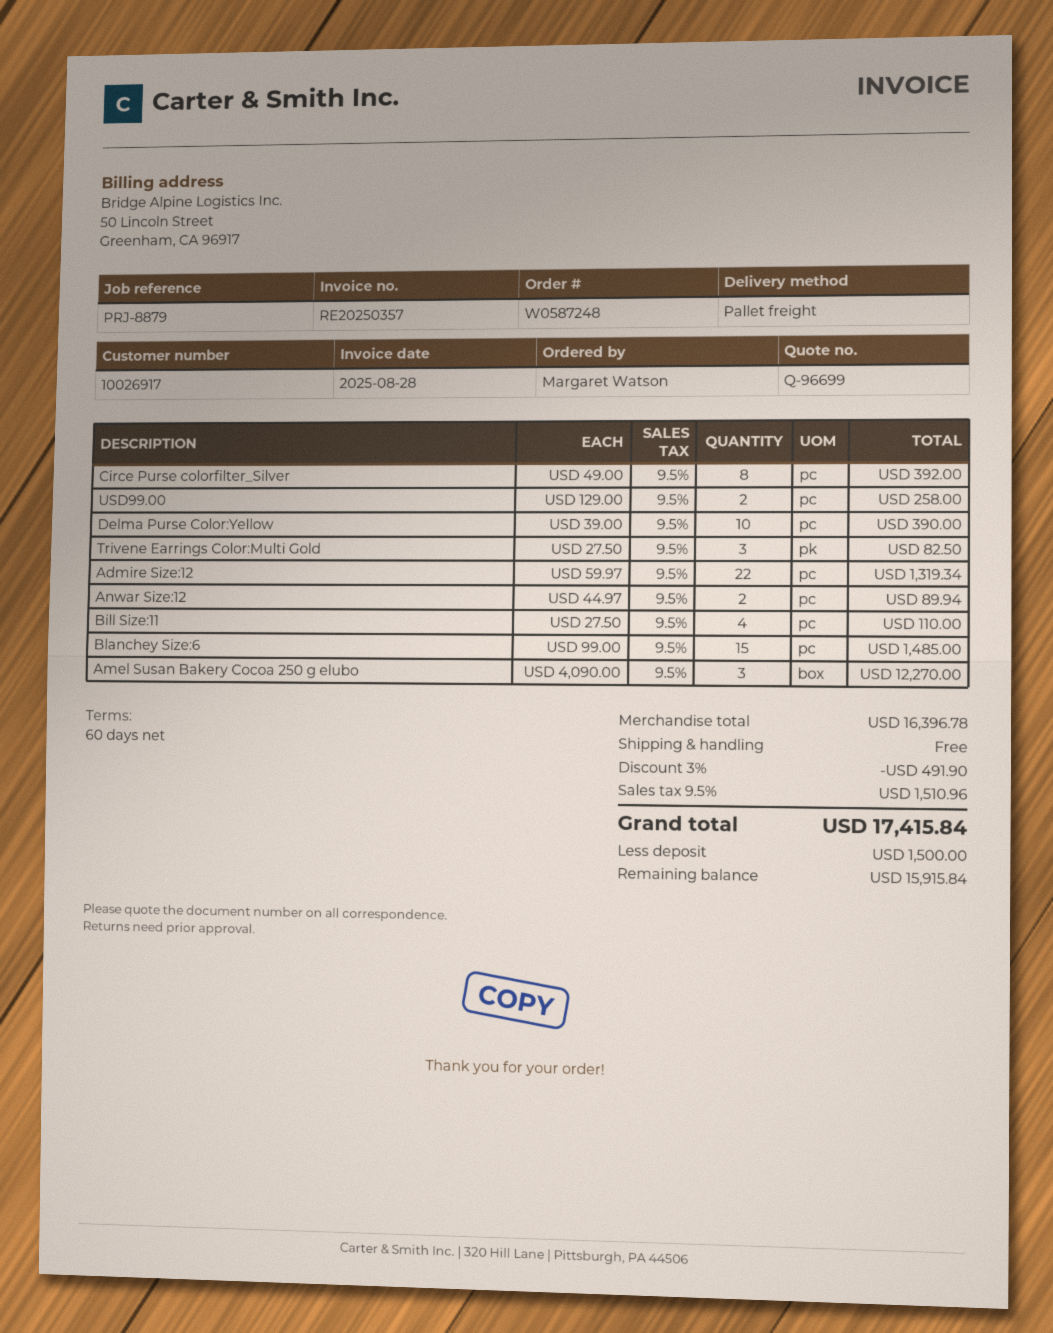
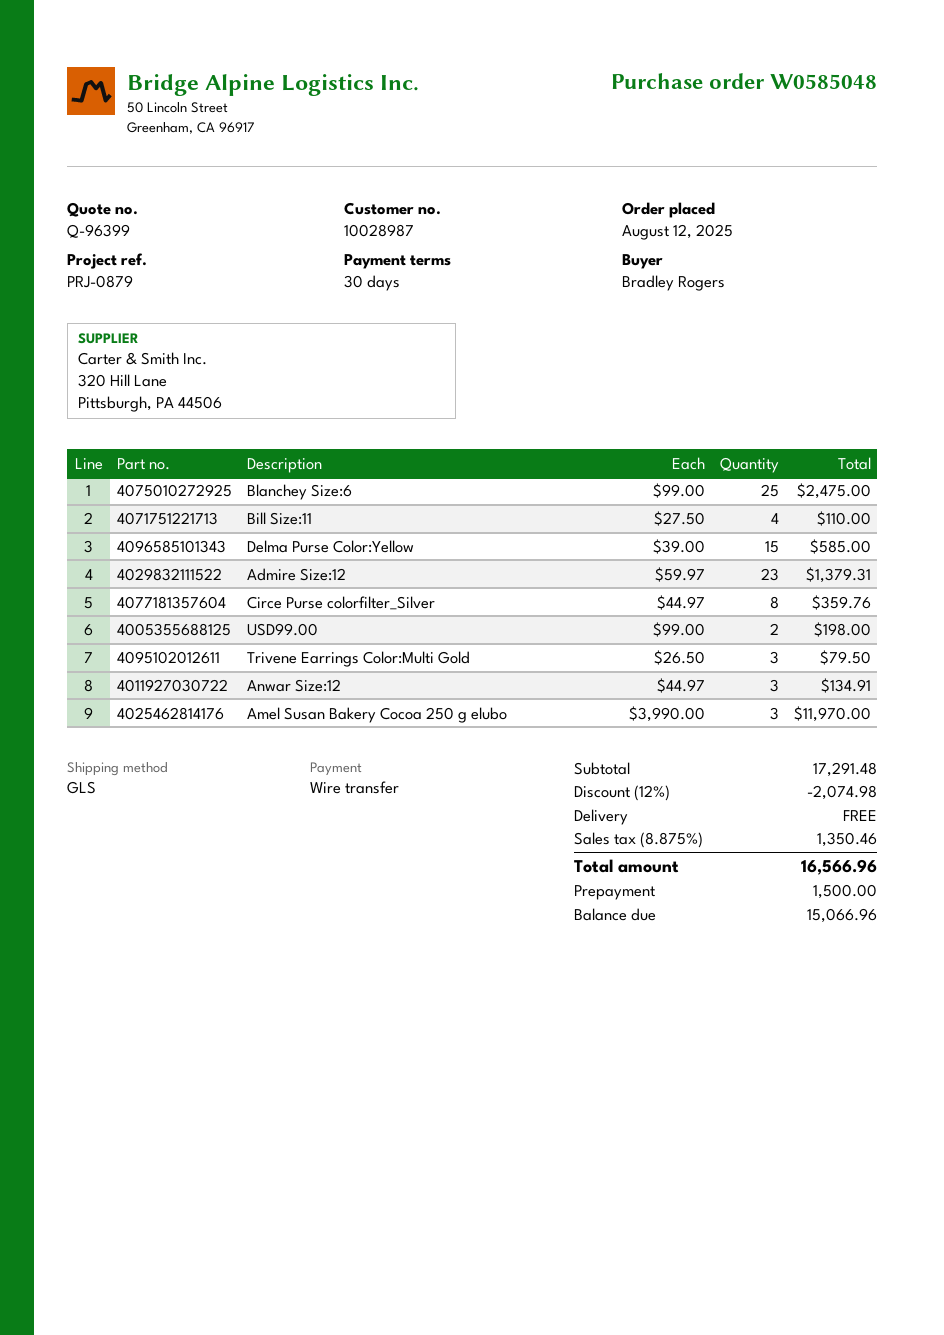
quote number: Q-96699 -> Q-96399
order number: W0587248 -> W0585048
payment terms: 60 days -> 30 days
customer number: 10026917 -> 10028987
reference: PRJ-8879 -> PRJ-0879
ordered by: Margaret Watson -> Bradley Rogers
shipping method: pallet freight -> GLS
Circe Purse colorfilter_Silver: 8 x 49.00 = 392.00 -> 8 x 44.97 = 359.76
USD99.00: 2 x 129.00 = 258.00 -> 2 x 99.00 = 198.00
Delma Purse Color:Yellow: 10 x 39.00 = 390.00 -> 15 x 39.00 = 585.00
Trivene Earrings Color:Multi Gold: 3 x 27.50 = 82.50 -> 3 x 26.50 = 79.50
Admire Size:12: 22 x 59.97 = 1319.34 -> 23 x 59.97 = 1379.31
Anwar Size:12: 2 x 44.97 = 89.94 -> 3 x 44.97 = 134.91
Blanchey Size:6: 15 x 99.00 = 1485.00 -> 25 x 99.00 = 2475.00
Amel Susan Bakery Cocoa 250 g elubo: 3 x 4090.00 = 12270.00 -> 3 x 3990.00 = 11970.00
subtotal: 16396.78 -> 17291.48
discount: 3% = 491.90 -> 12% = 2074.98
tax: 9.5% = 1510.96 -> 8.875% = 1350.46
total: 17415.84 -> 16566.96
balance: 15915.84 -> 15066.96

